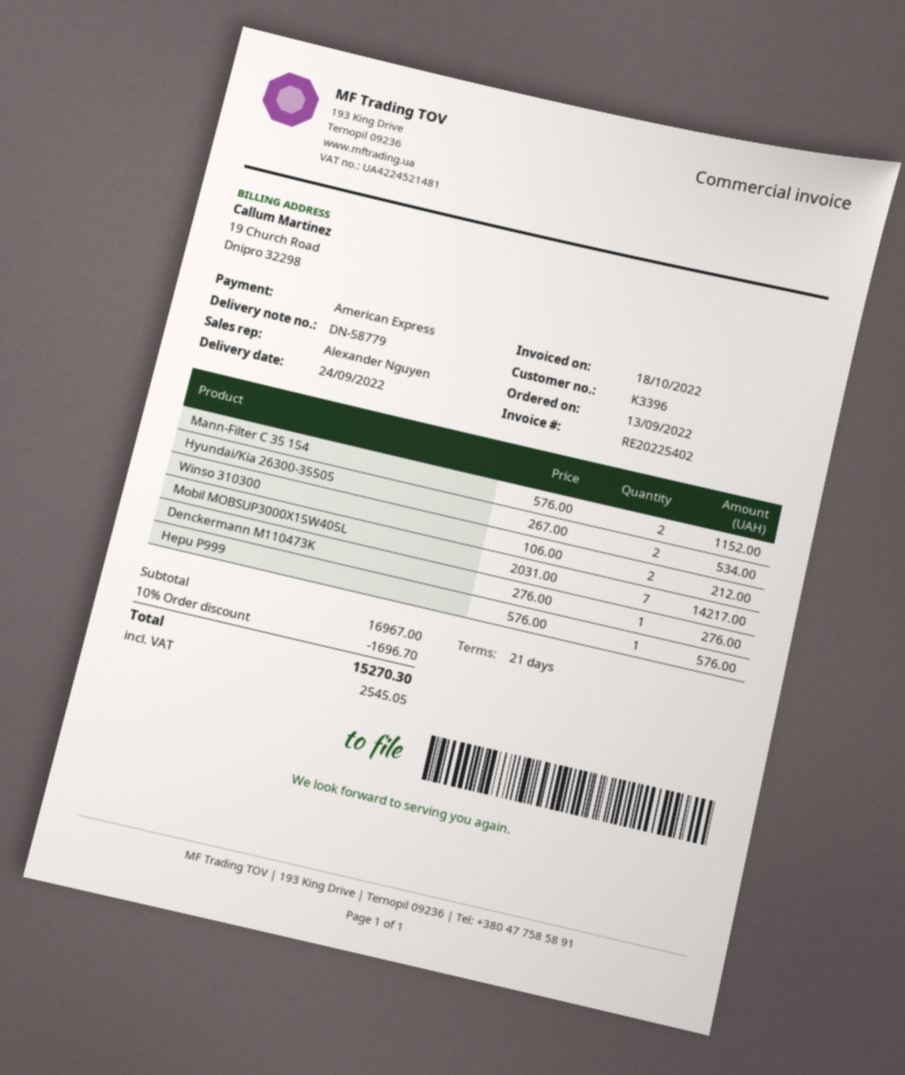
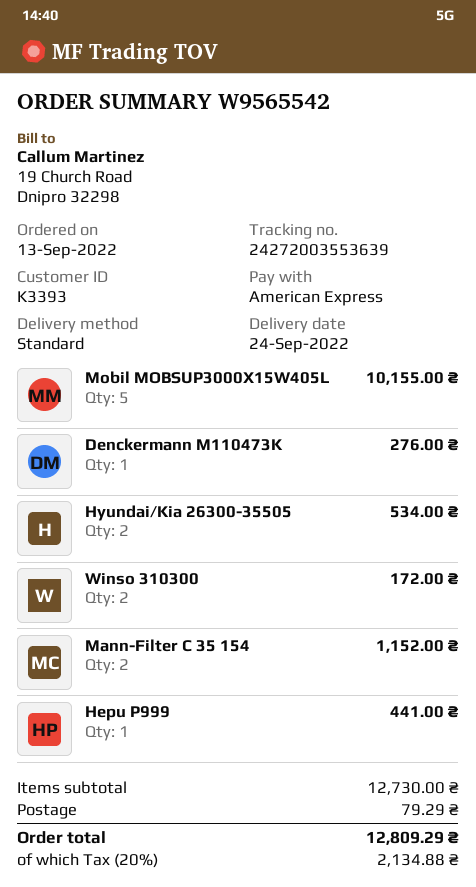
customer number: K3396 -> K3393
Winso 310300: 2 for 212.00 -> 2 for 172.00
Mobil MOBSUP3000X15W405L: 7 for 14217.00 -> 5 for 10155.00
Hepu P999: 1 for 576.00 -> 1 for 441.00
subtotal: 16967.00 -> 12730.00
discount: 10% = 1696.70 -> none
shipping: none -> 79.29
tax: 2545.05 -> 2134.88
total: 15270.30 -> 12809.29

